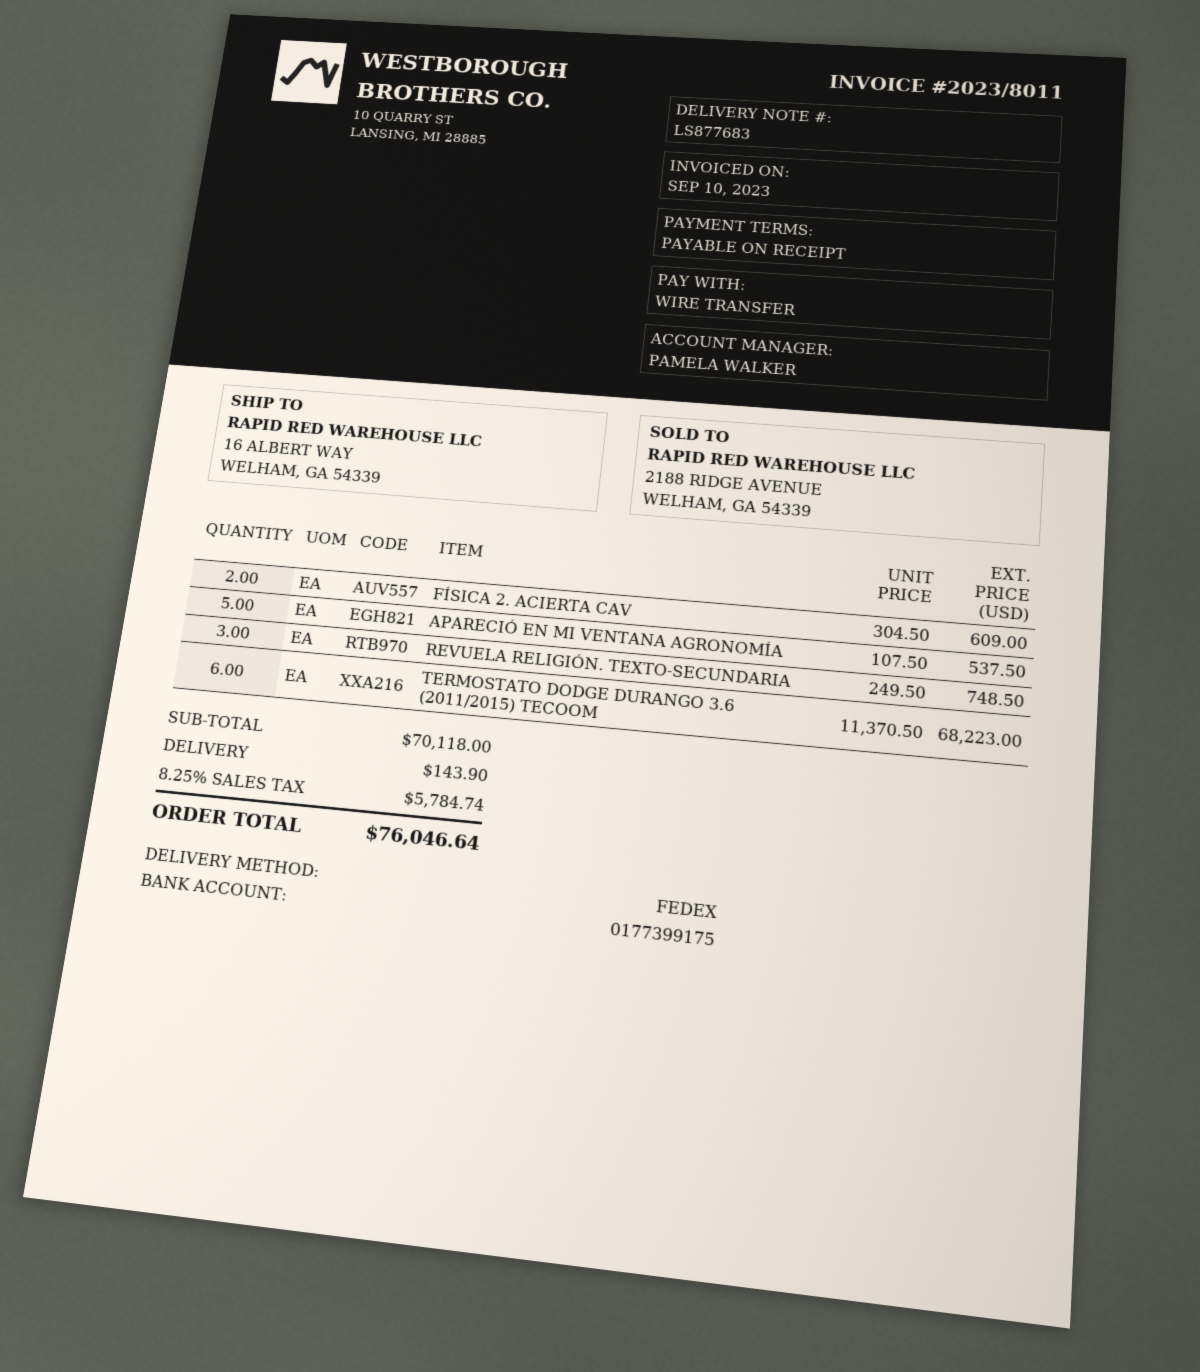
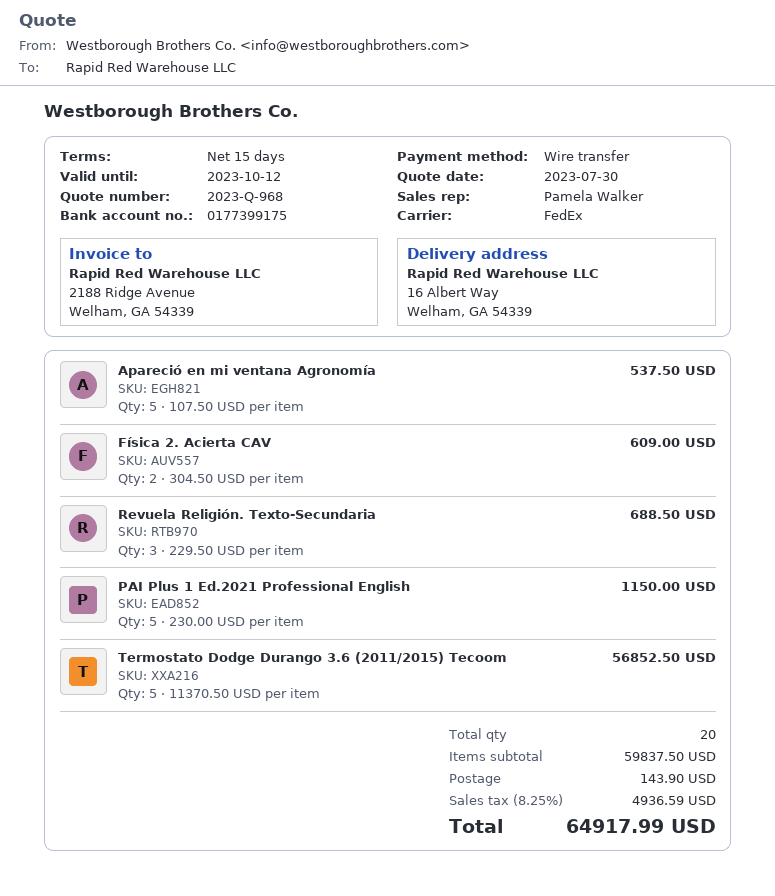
payment terms: on receipt -> 15 days
REVUELA RELIGIÓN. TEXTO-SECUNDARIA: 3 x 249.50 = 748.50 -> 3 x 229.50 = 688.50
TERMOSTATO DODGE DURANGO 3.6 (2011/2015) TECOOM: 6 x 11370.50 = 68223.00 -> 5 x 11370.50 = 56852.50
PAI Plus 1 Ed.2021 Professional English: none -> 5 x 230.00 = 1150.00
subtotal: 70118.00 -> 59837.50
tax: 8.25% = 5784.74 -> 8.25% = 4936.59
total: 76046.64 -> 64917.99

